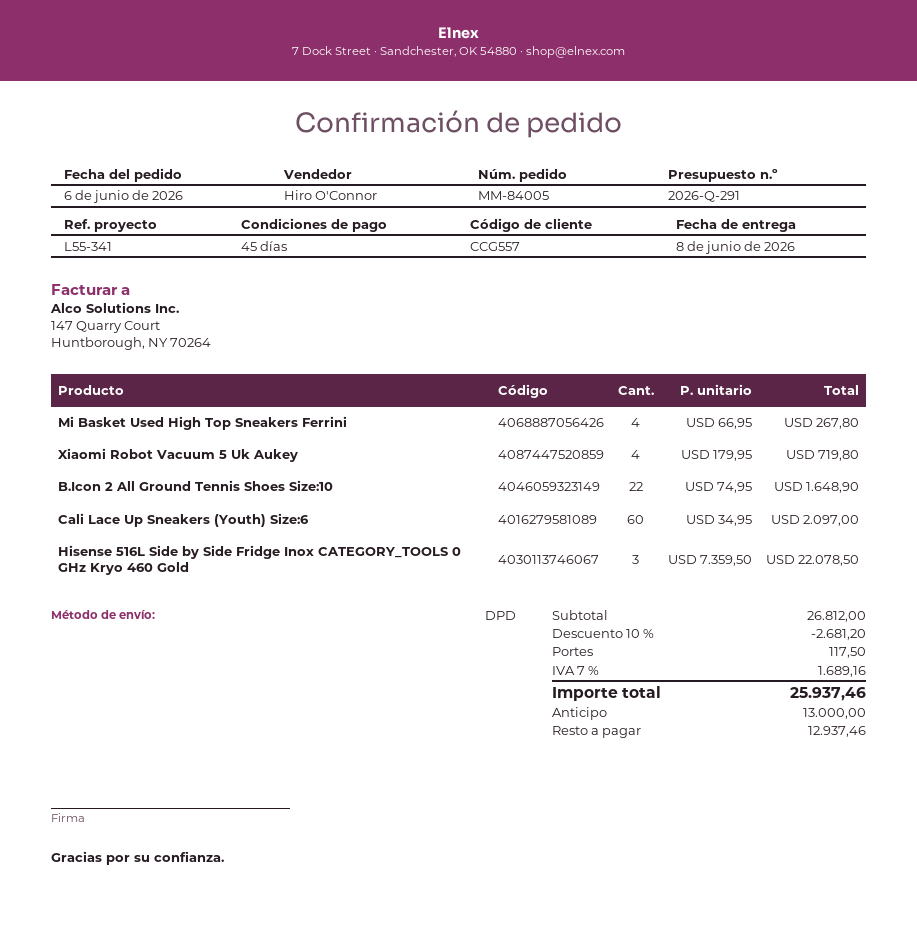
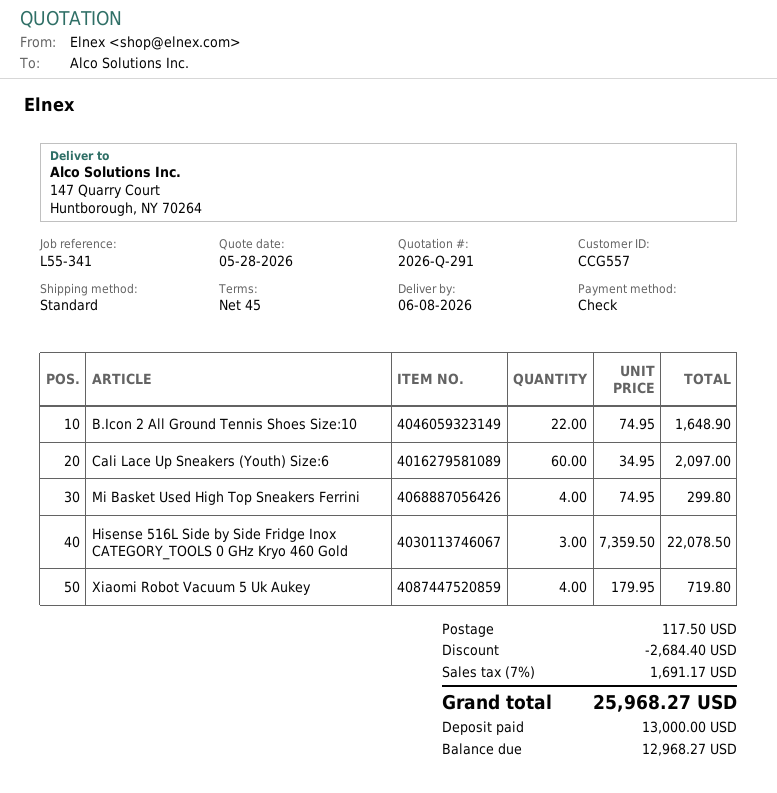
shipping method: DPD -> standard
Mi Basket Used High Top Sneakers Ferrini: 4 x 66.95 = 267.80 -> 4 x 74.95 = 299.80
discount: 2681.20 -> 2684.40
tax: 7% = 1689.16 -> 7% = 1691.17
total: 25937.46 -> 25968.27
balance: 12937.46 -> 12968.27

